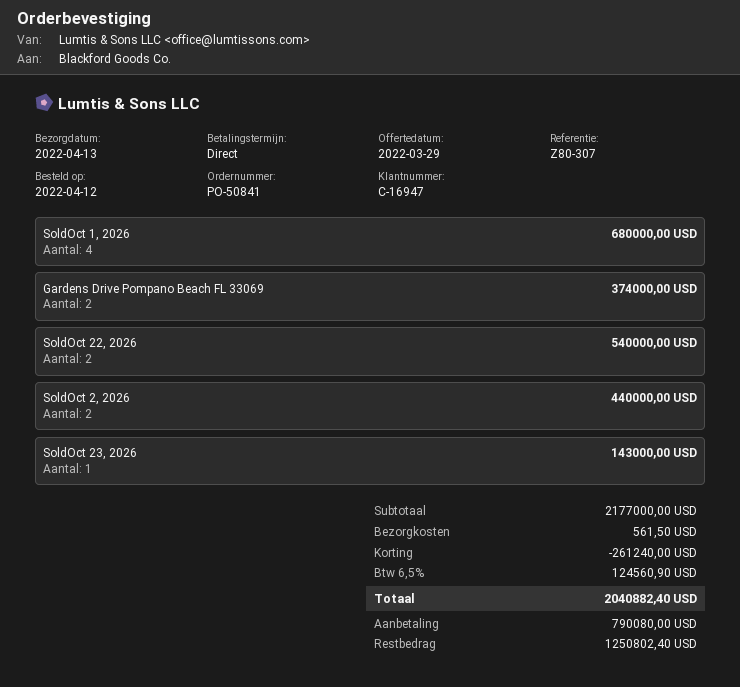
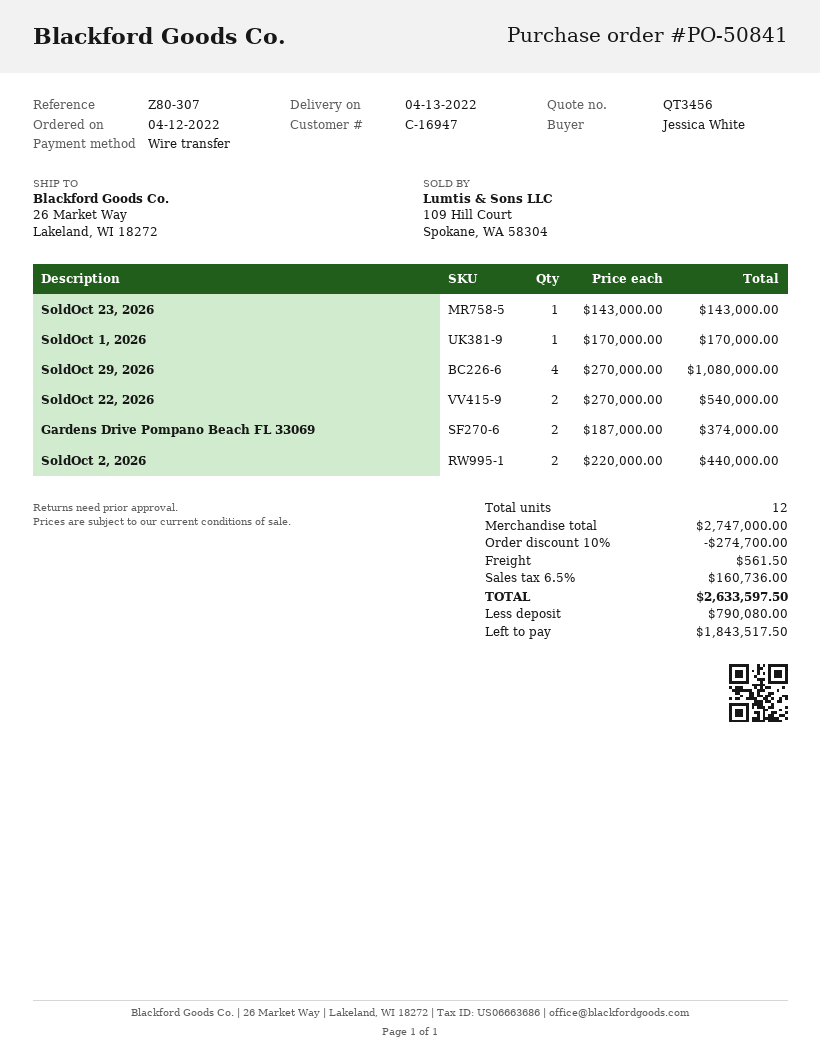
SoldOct 1, 2026: 4 for 680000.00 -> 1 for 170000.00
SoldOct 29, 2026: none -> 4 for 1080000.00
subtotal: 2177000.00 -> 2747000.00
discount: 261240.00 -> 274700.00
tax: 6.5% = 124560.90 -> 6.5% = 160736.00
total: 2040882.40 -> 2633597.50
balance: 1250802.40 -> 1843517.50

